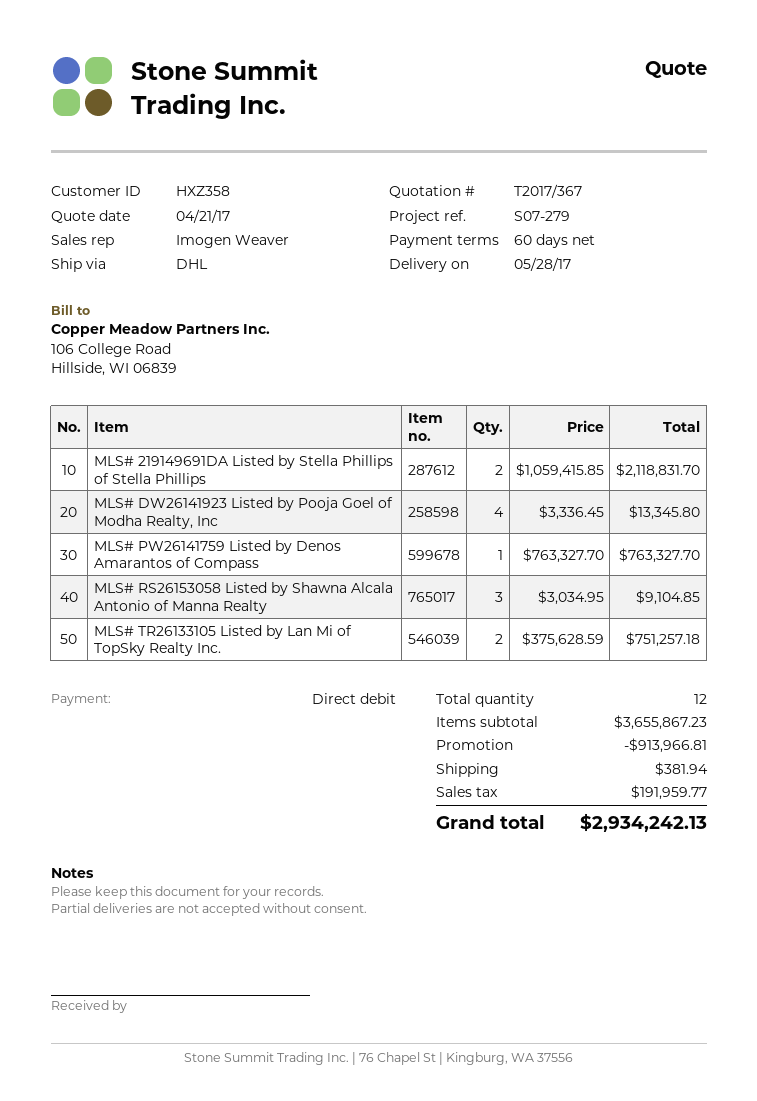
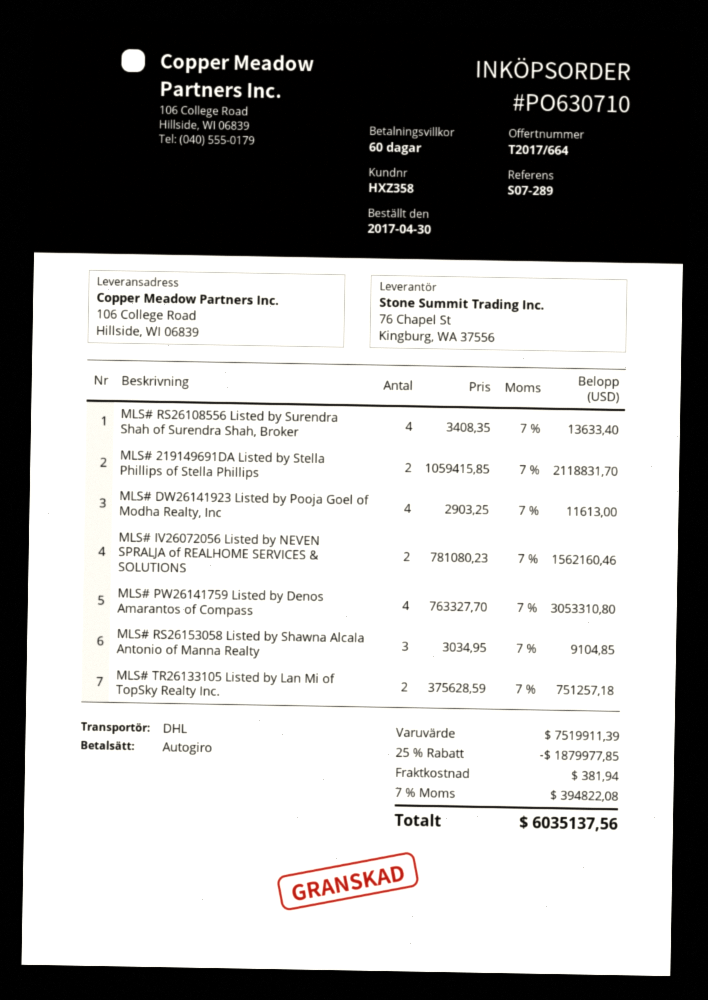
quote number: T2017/367 -> T2017/664
reference: S07-279 -> S07-289
MLS# DW26141923 Listed by Pooja Goel of Modha Realty, Inc: 4 x 3336.45 = 13345.80 -> 4 x 2903.25 = 11613.00
MLS# PW26141759 Listed by Denos Amarantos of Compass: 1 x 763327.70 = 763327.70 -> 4 x 763327.70 = 3053310.80
MLS# RS26108556 Listed by Surendra Shah of Surendra Shah, Broker: none -> 4 x 3408.35 = 13633.40
MLS# IV26072056 Listed by NEVEN SPRALJA of REALHOME SERVICES & SOLUTIONS: none -> 2 x 781080.23 = 1562160.46
subtotal: 3655867.23 -> 7519911.39
discount: 913966.81 -> 1879977.85
tax: 191959.77 -> 394822.08
total: 2934242.13 -> 6035137.56

